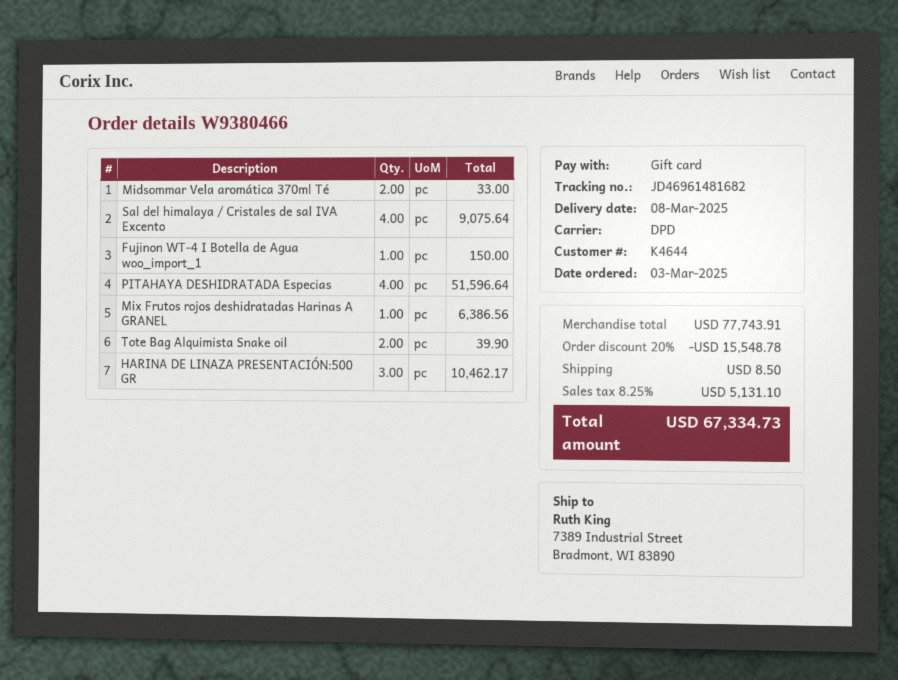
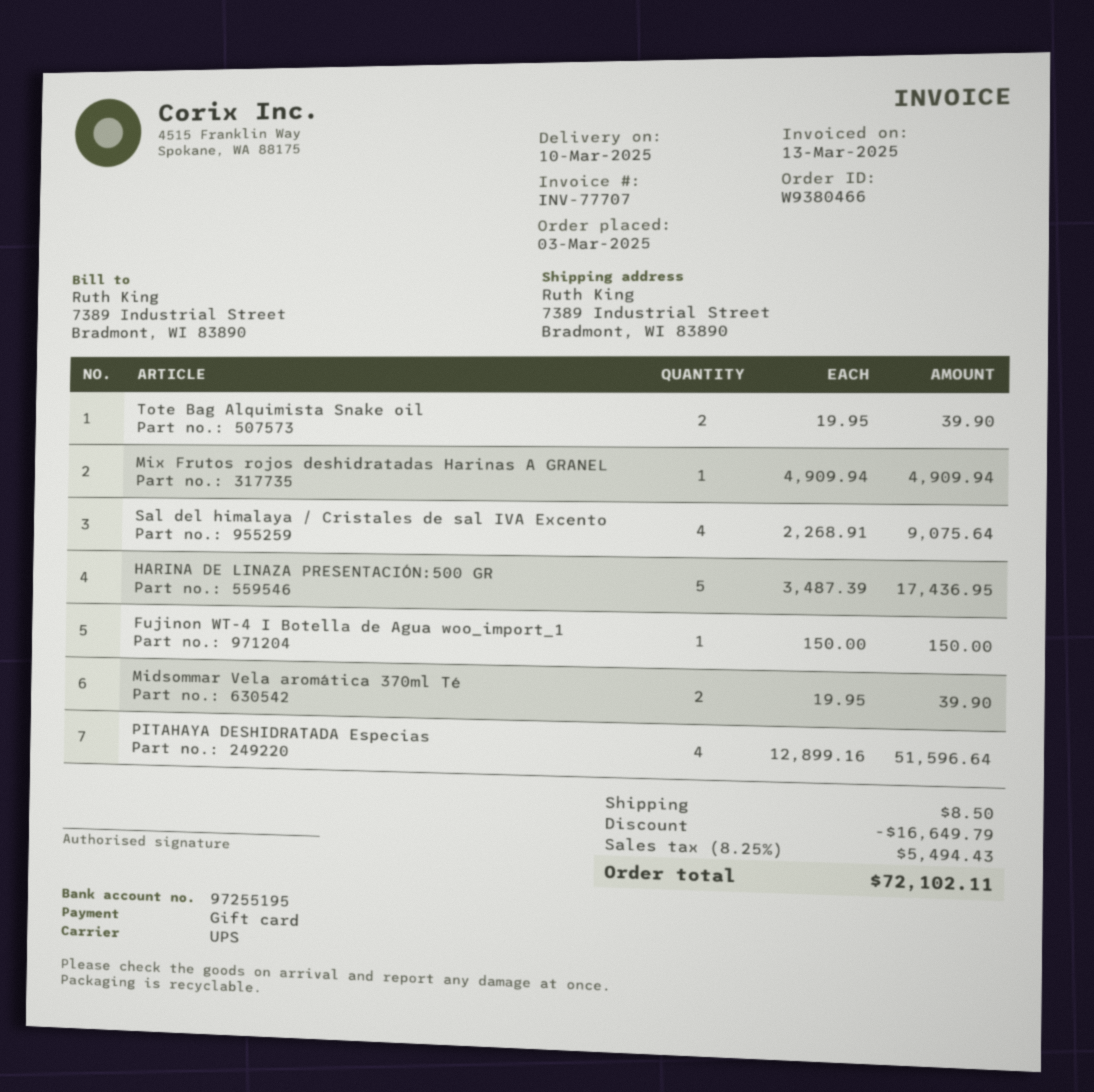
delivery date: 2025-03-08 -> 2025-03-10
shipping method: DPD -> UPS
Midsommar Vela aromática 370ml Té: 2 for 33.00 -> 2 for 39.90
Mix Frutos rojos deshidratadas Harinas A GRANEL: 1 for 6386.56 -> 1 for 4909.94
HARINA DE LINAZA PRESENTACIÓN:500 GR: 3 for 10462.17 -> 5 for 17436.95
discount: 15548.78 -> 16649.79
tax: 8.25% = 5131.10 -> 8.25% = 5494.43
total: 67334.73 -> 72102.11

